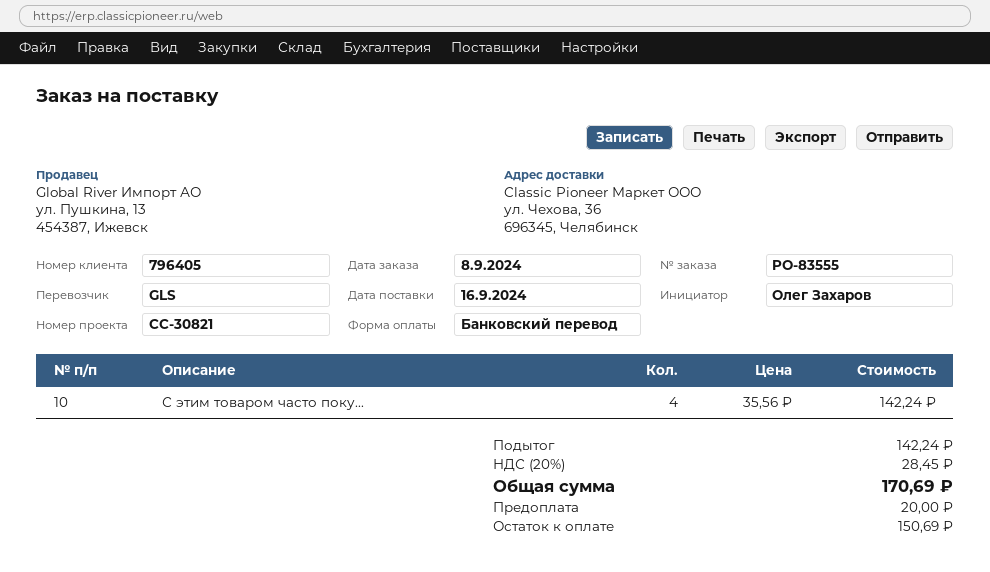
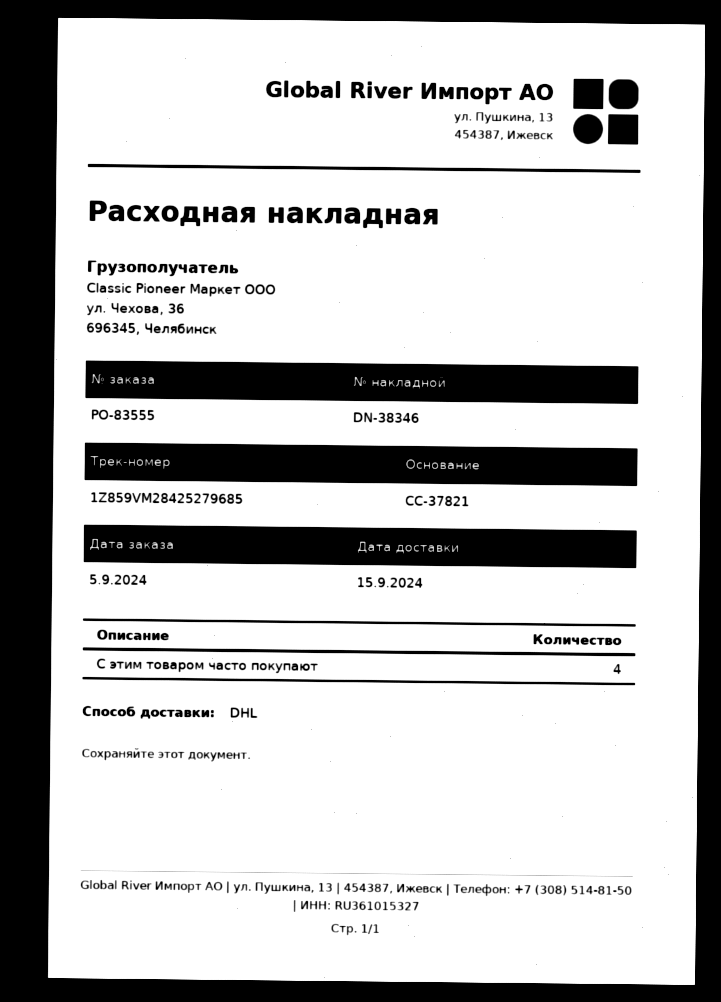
order date: 2024-09-08 -> 2024-09-05
delivery date: 2024-09-16 -> 2024-09-15
reference: CC-30821 -> CC-37821
shipping method: GLS -> DHL

